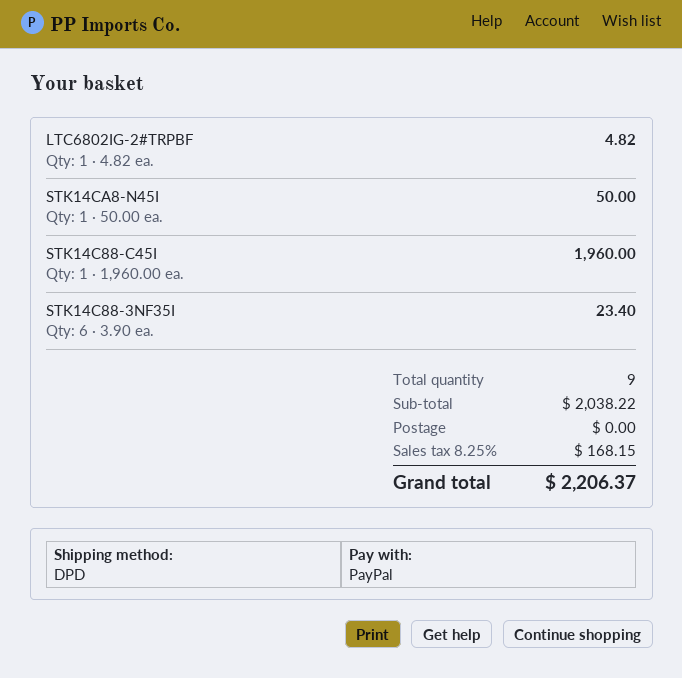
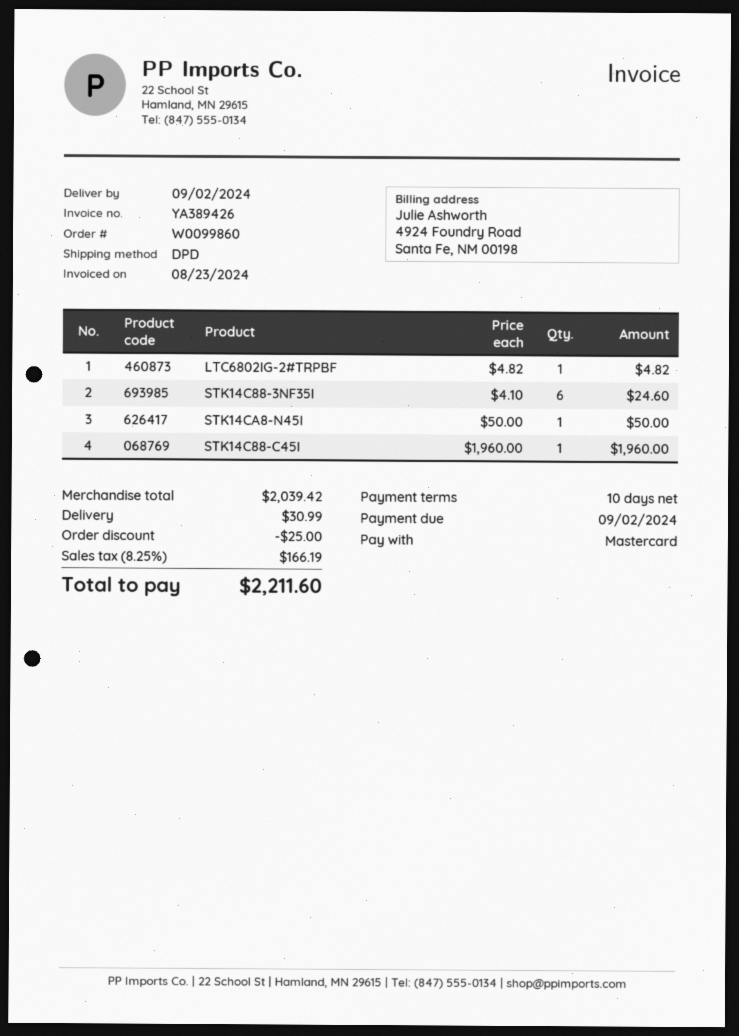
payment method: PayPal -> Mastercard
STK14C88-3NF35I: 6 x 3.90 = 23.40 -> 6 x 4.10 = 24.60
subtotal: 2038.22 -> 2039.42
discount: none -> 25.00
shipping: 0.00 -> 30.99
tax: 8.25% = 168.15 -> 8.25% = 166.19
total: 2206.37 -> 2211.60

